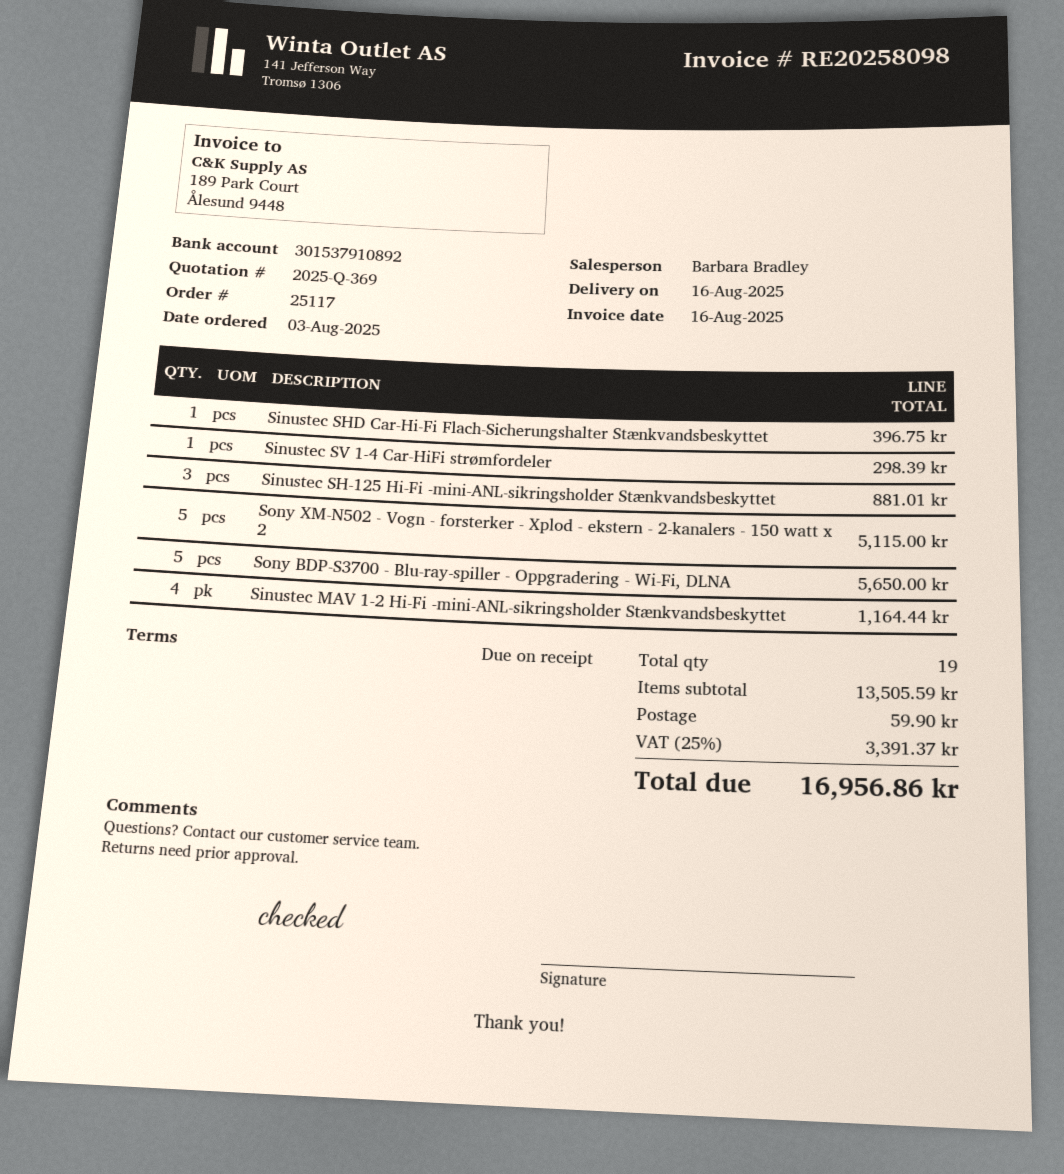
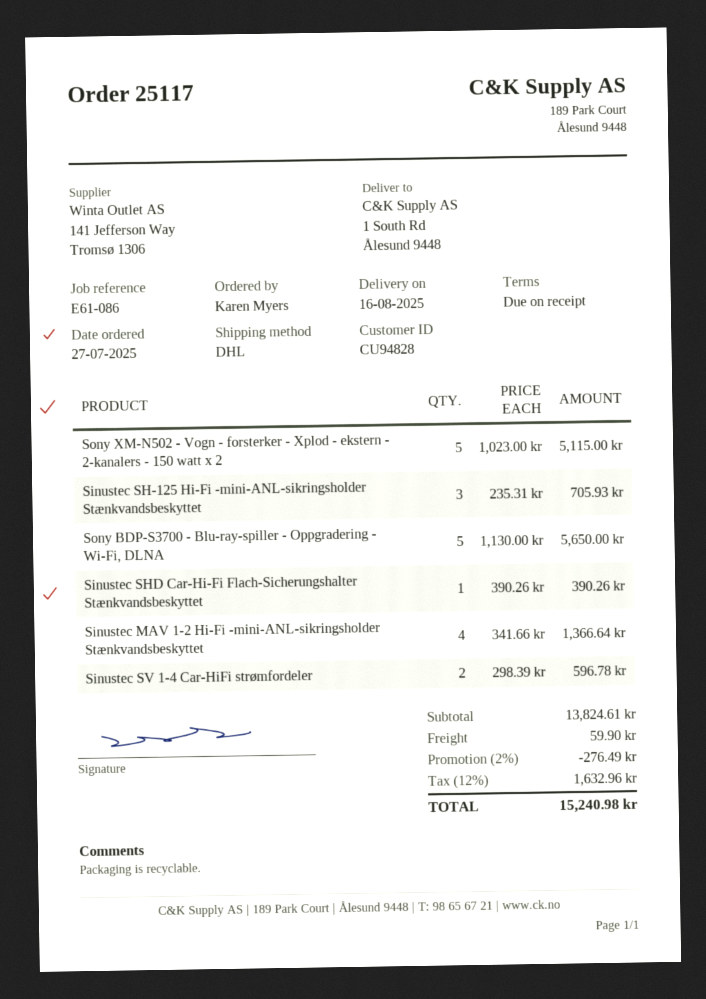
order date: 2025-08-03 -> 2025-07-27
Sinustec SHD Car-Hi-Fi Flach-Sicherungshalter Stænkvandsbeskyttet: 1 for 396.75 -> 1 for 390.26
Sinustec SV 1-4 Car-HiFi strømfordeler: 1 for 298.39 -> 2 for 596.78
Sinustec SH-125 Hi-Fi -mini-ANL-sikringsholder Stænkvandsbeskyttet: 3 for 881.01 -> 3 for 705.93
Sinustec MAV 1-2 Hi-Fi -mini-ANL-sikringsholder Stænkvandsbeskyttet: 4 for 1164.44 -> 4 for 1366.64
subtotal: 13505.59 -> 13824.61
discount: none -> 2% = 276.49
tax: 25% = 3391.37 -> 12% = 1632.96
total: 16956.86 -> 15240.98

